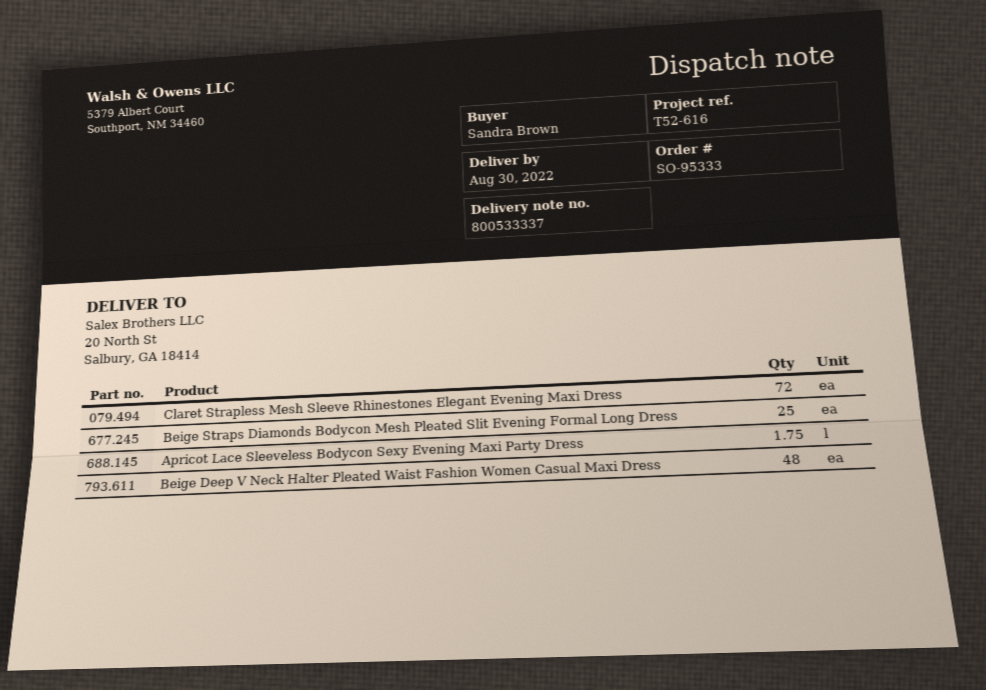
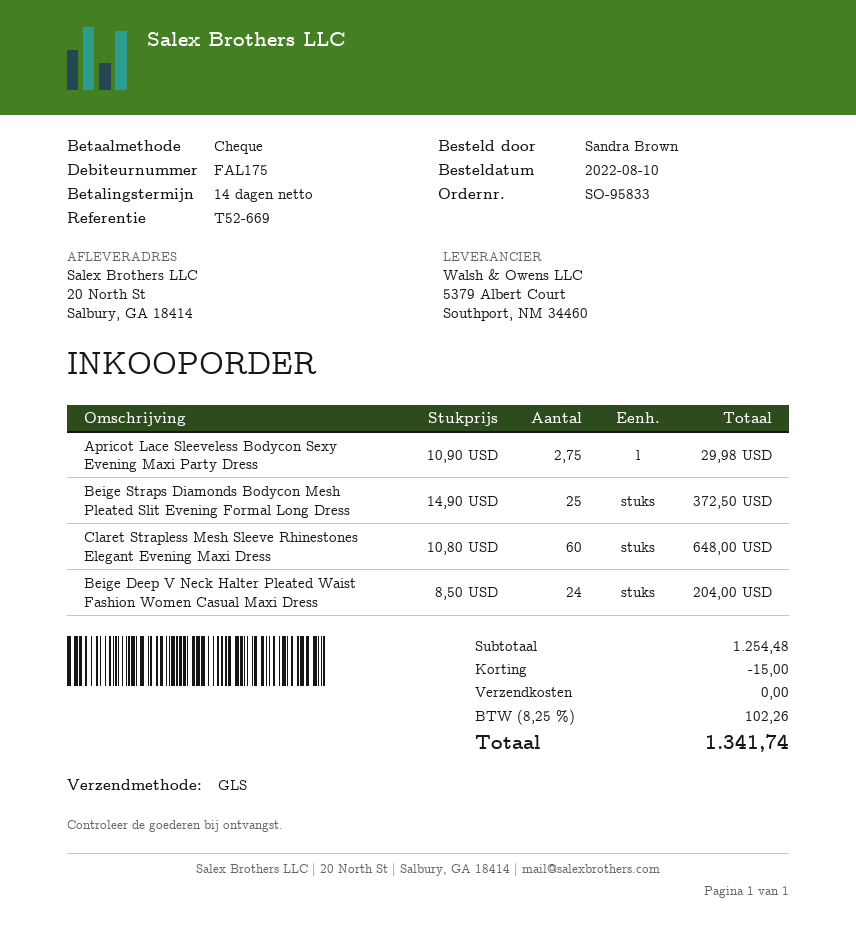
order number: SO-95333 -> SO-95833
reference: T52-616 -> T52-669
Claret Strapless Mesh Sleeve Rhinestones Elegant Evening Maxi Dress: 72 -> 60
Apricot Lace Sleeveless Bodycon Sexy Evening Maxi Party Dress: 1.75 -> 2.75
Beige Deep V Neck Halter Pleated Waist Fashion Women Casual Maxi Dress: 48 -> 24

